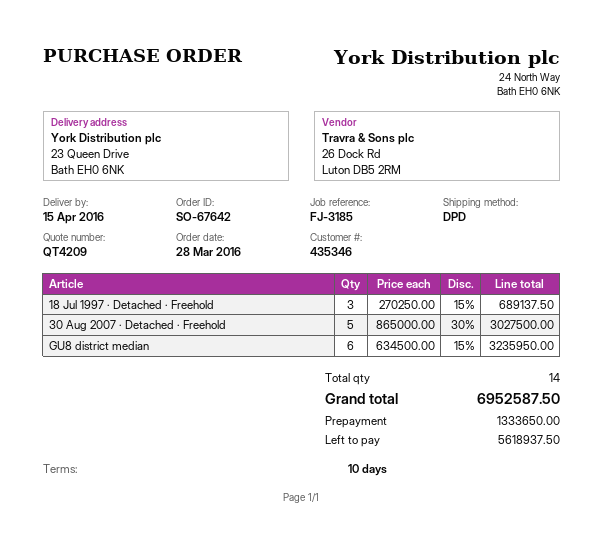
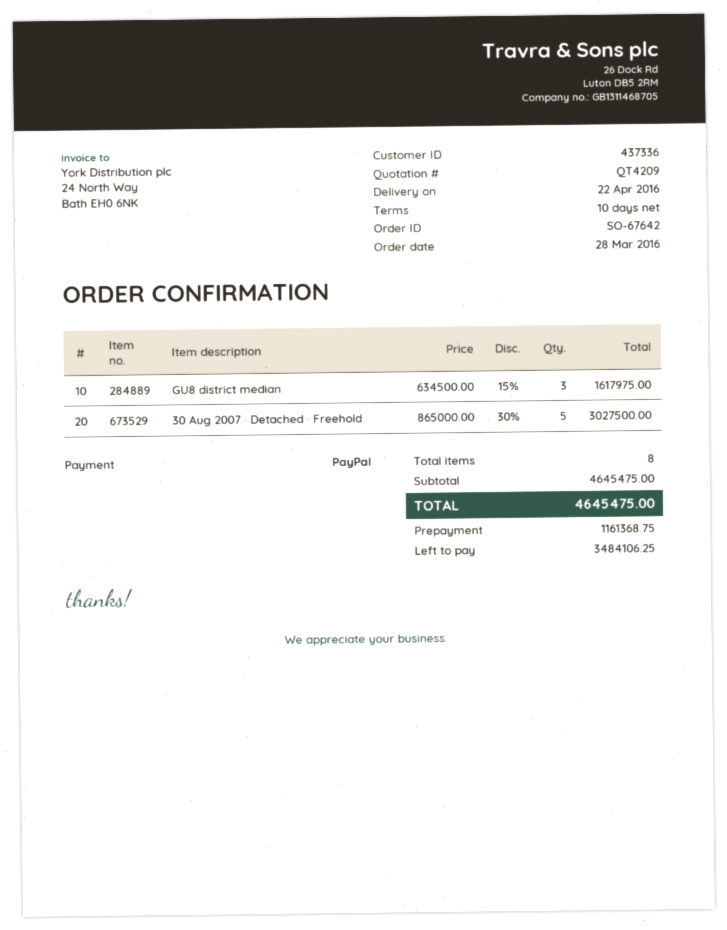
delivery date: 2016-04-15 -> 2016-04-22
customer number: 435346 -> 437336
18 Jul 1997 · Detached · Freehold: 3 x 270250.00 - 15% = 689137.50 -> none
GU8 district median: 6 x 634500.00 - 15% = 3235950.00 -> 3 x 634500.00 - 15% = 1617975.00
total quantity: 14 -> 8
total: 6952587.50 -> 4645475.00
deposit: 1333650.00 -> 1161368.75
balance: 5618937.50 -> 3484106.25

